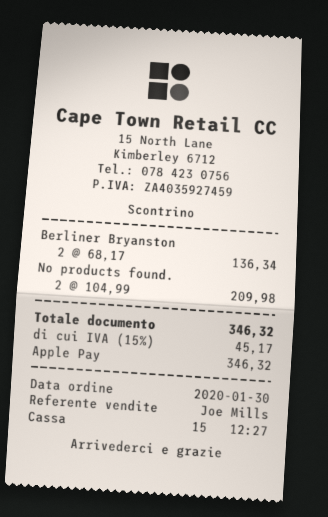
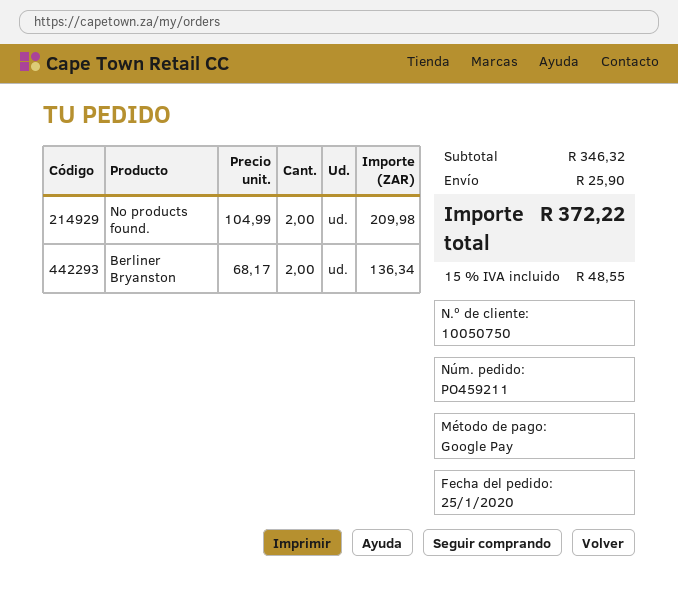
order date: 2020-01-30 -> 2020-01-25
payment method: Apple Pay -> Google Pay
shipping: none -> 25.90
tax: 15% = 45.17 -> 15% = 48.55
total: 346.32 -> 372.22

